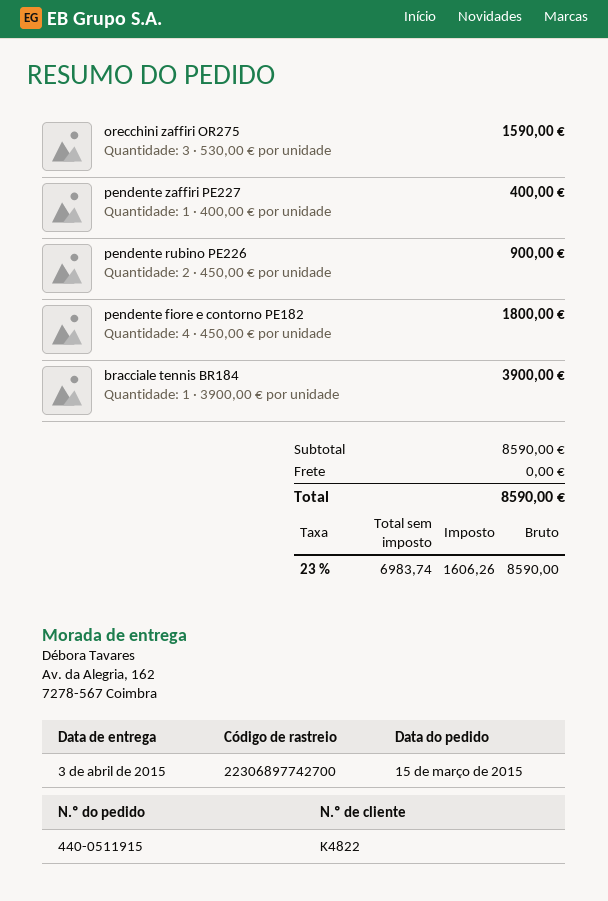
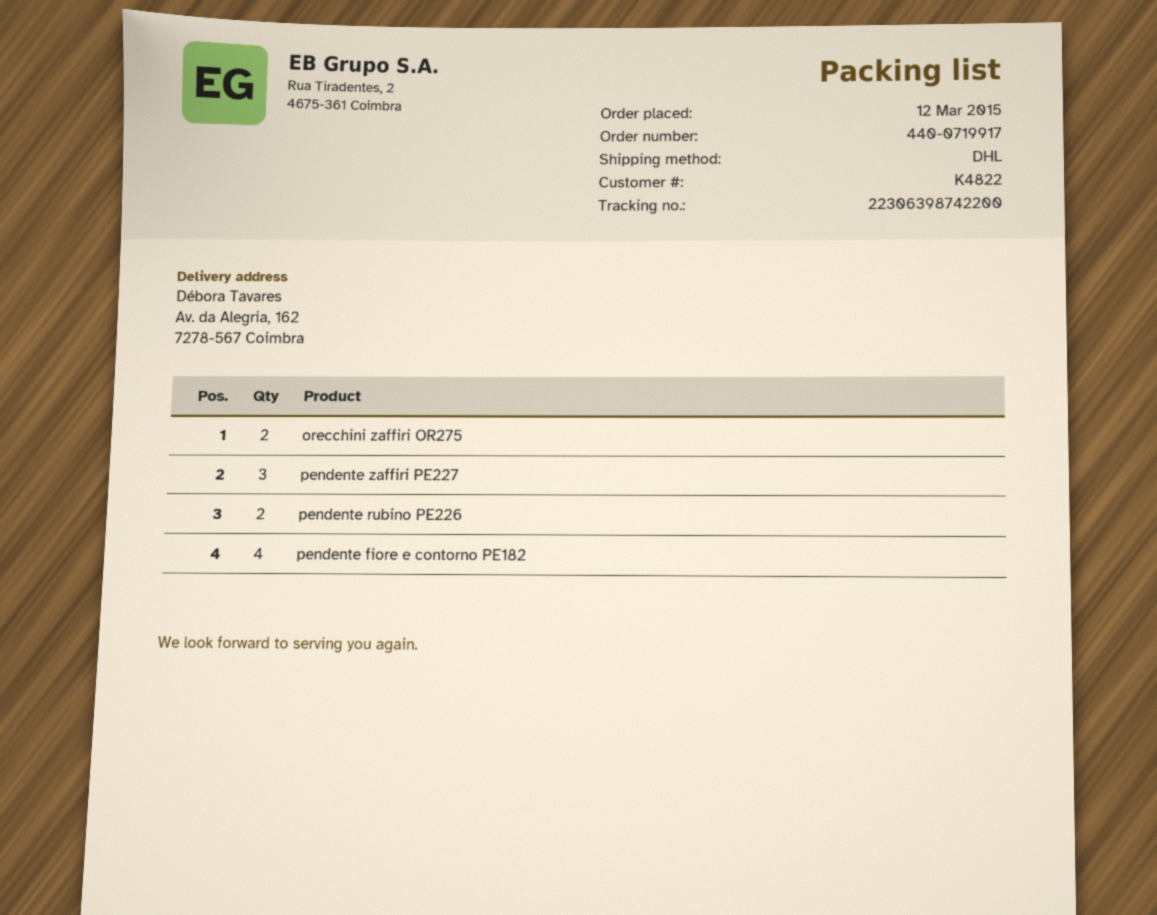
order number: 440-0511915 -> 440-0719917
order date: 2015-03-15 -> 2015-03-12
tracking number: 22306897742700 -> 22306398742200
orecchini zaffiri OR275: 3 -> 2
pendente zaffiri PE227: 1 -> 3
bracciale tennis BR184: 1 -> none

